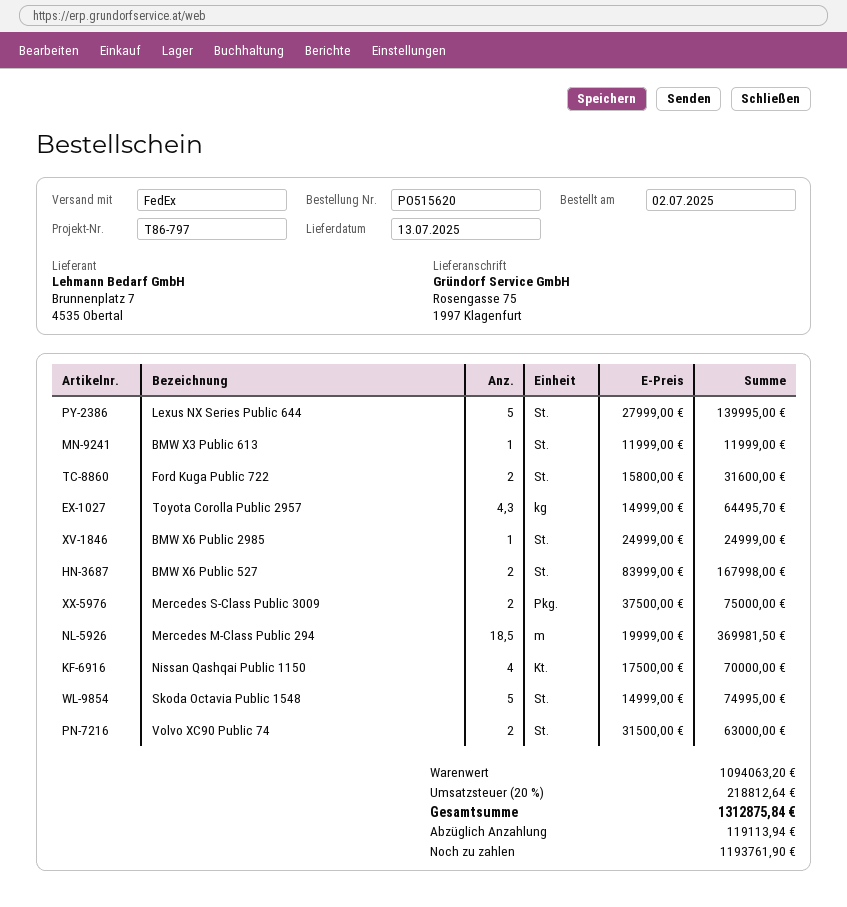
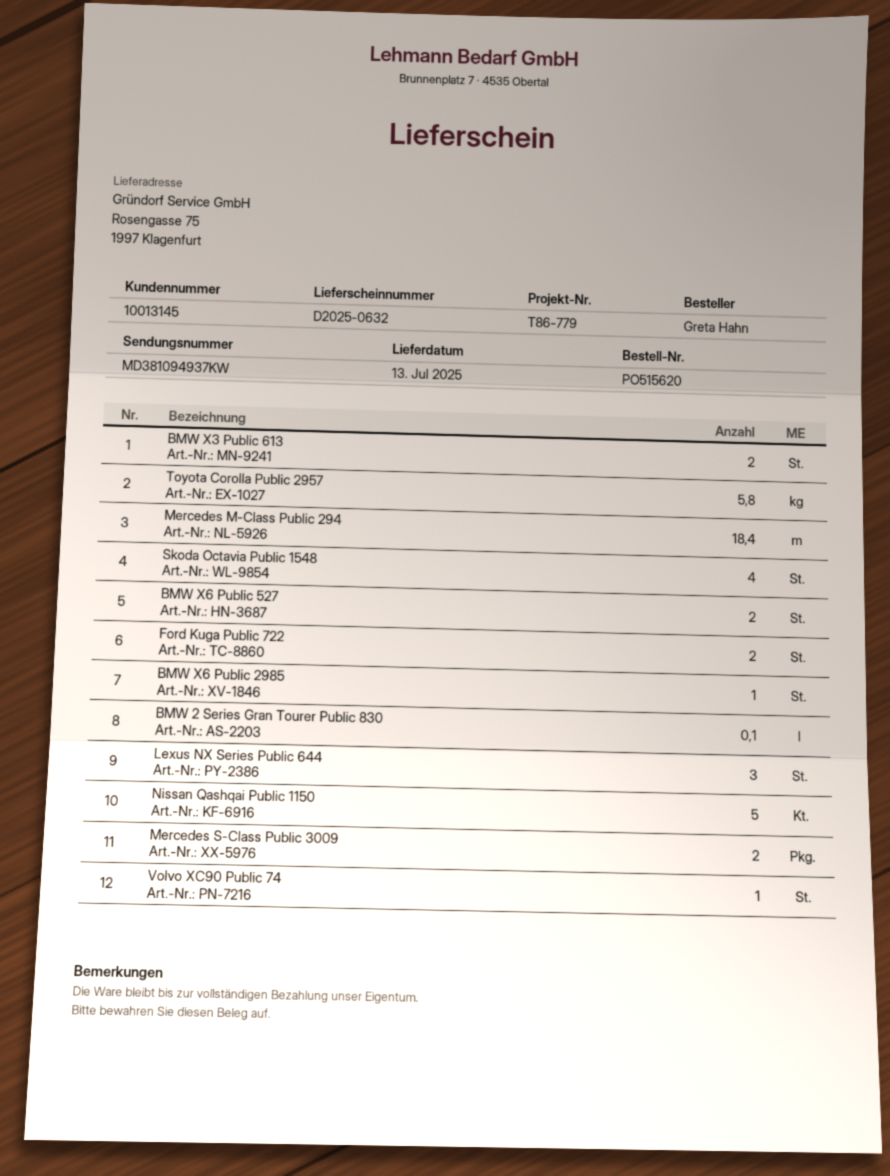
reference: T86-797 -> T86-779
Lexus NX Series Public 644: 5 -> 3
BMW X3 Public 613: 1 -> 2
Toyota Corolla Public 2957: 4.3 -> 5.8
Mercedes M-Class Public 294: 18.5 -> 18.4
Nissan Qashqai Public 1150: 4 -> 5
Skoda Octavia Public 1548: 5 -> 4
Volvo XC90 Public 74: 2 -> 1
BMW 2 Series Gran Tourer Public 830: none -> 0.1

